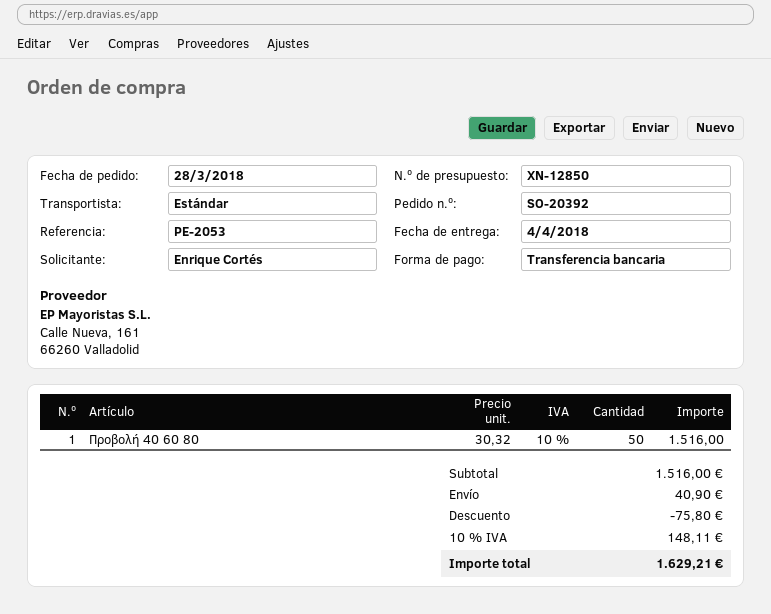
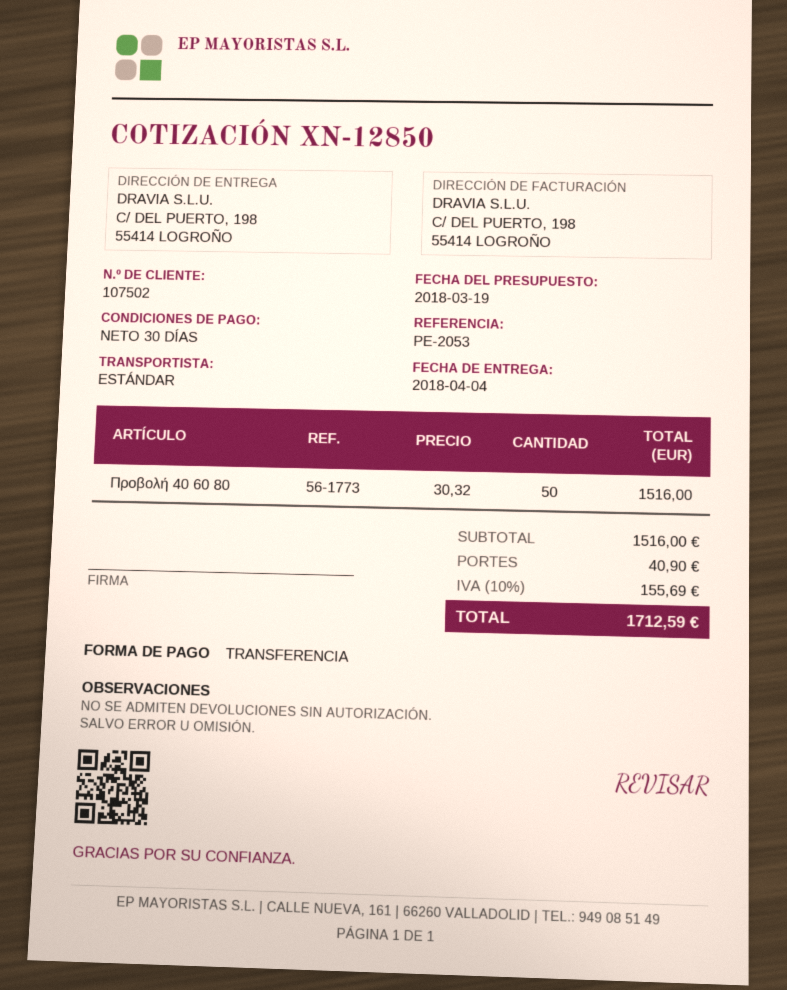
discount: 75.80 -> none
tax: 10% = 148.11 -> 10% = 155.69
total: 1629.21 -> 1712.59

